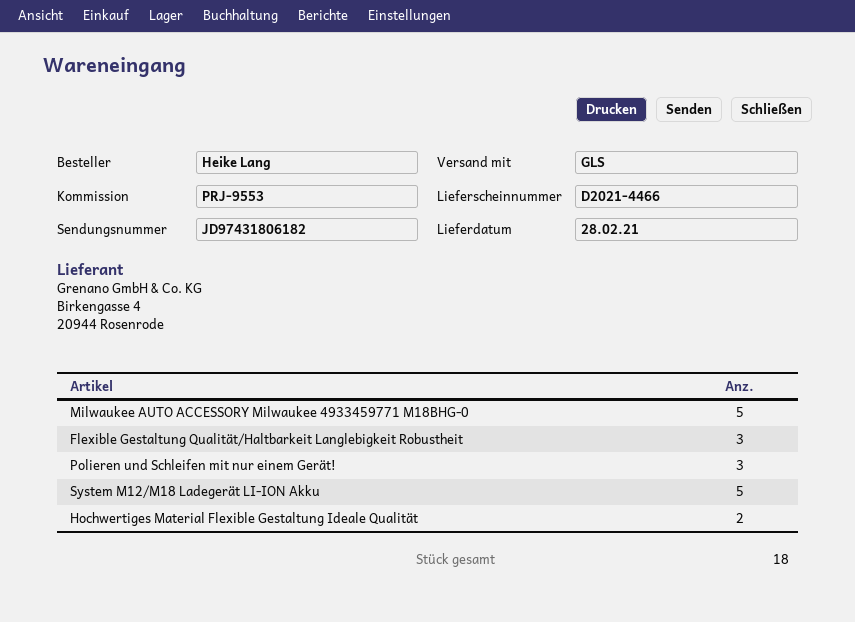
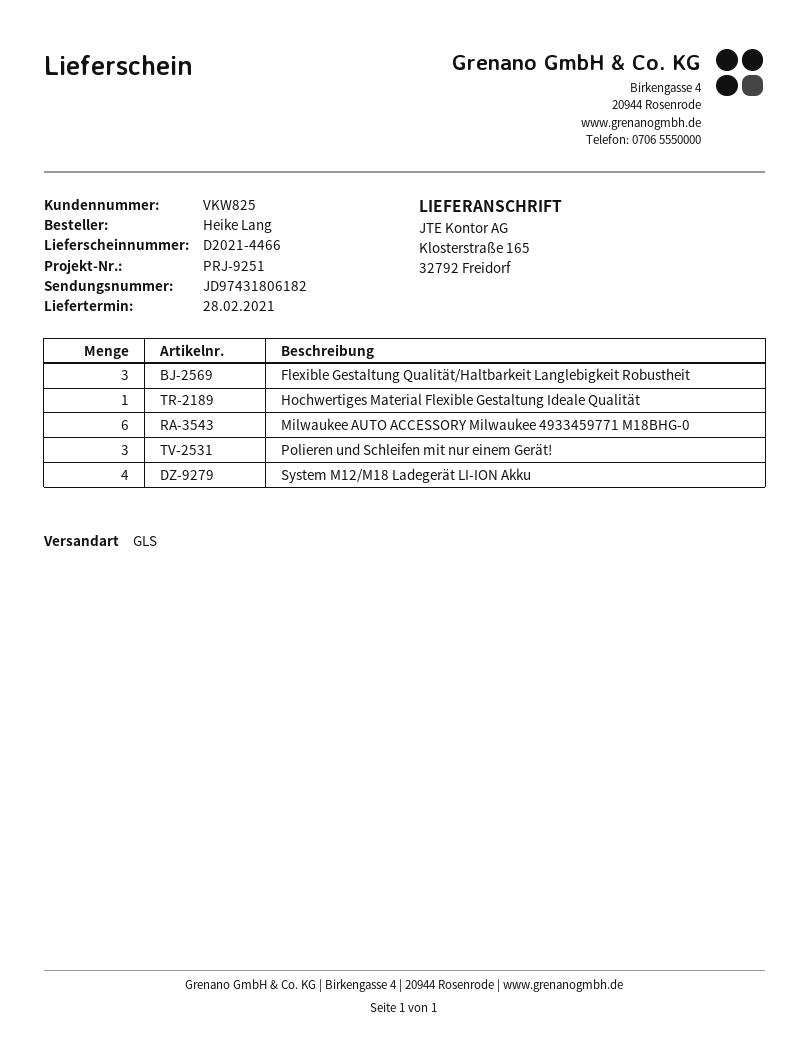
reference: PRJ-9553 -> PRJ-9251
Milwaukee AUTO ACCESSORY Milwaukee 4933459771 M18BHG-0: 5 -> 6
System M12/M18 Ladegerät LI-ION Akku: 5 -> 4
Hochwertiges Material Flexible Gestaltung Ideale Qualität: 2 -> 1

